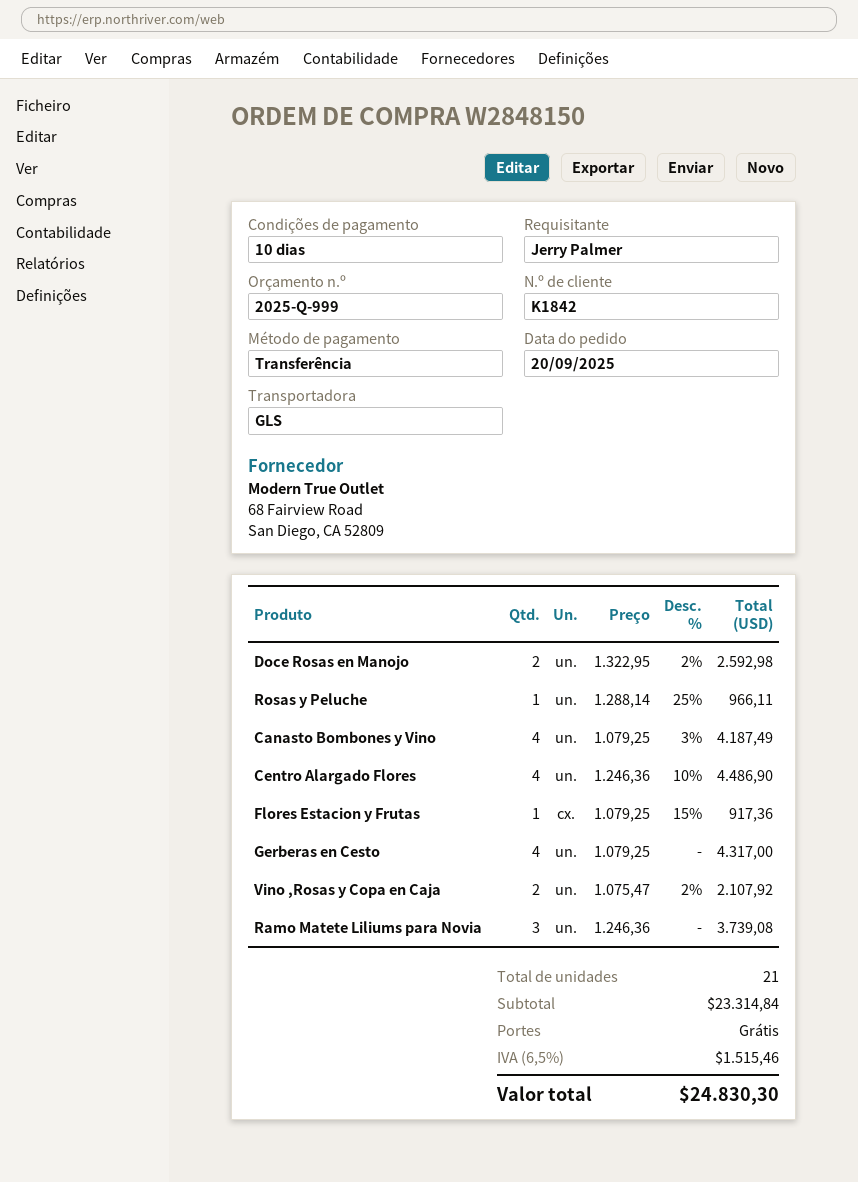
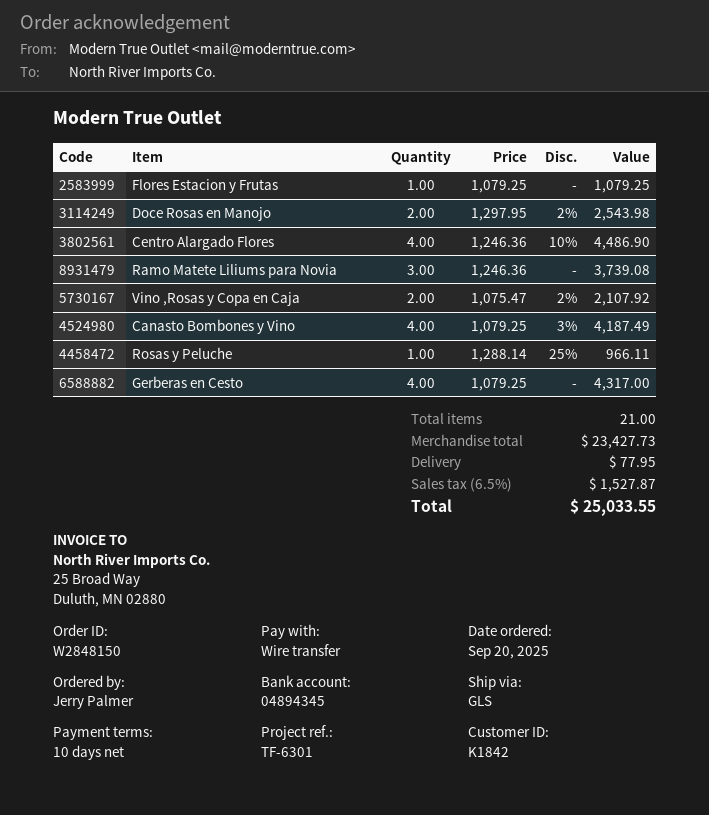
Doce Rosas en Manojo: 2 x 1322.95 - 2% = 2592.98 -> 2 x 1297.95 - 2% = 2543.98
Flores Estacion y Frutas: 1 x 1079.25 - 15% = 917.36 -> 1 x 1079.25 = 1079.25
subtotal: 23314.84 -> 23427.73
shipping: 0.00 -> 77.95
tax: 6.5% = 1515.46 -> 6.5% = 1527.87
total: 24830.30 -> 25033.55

